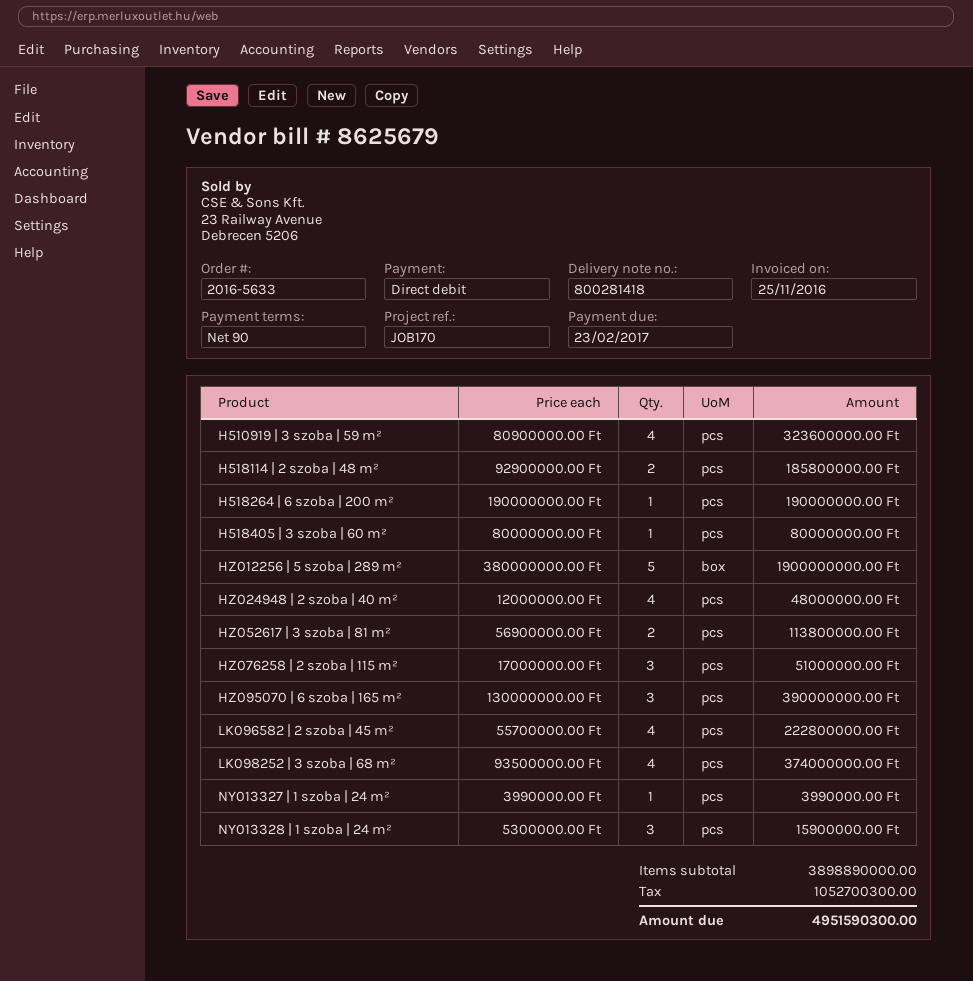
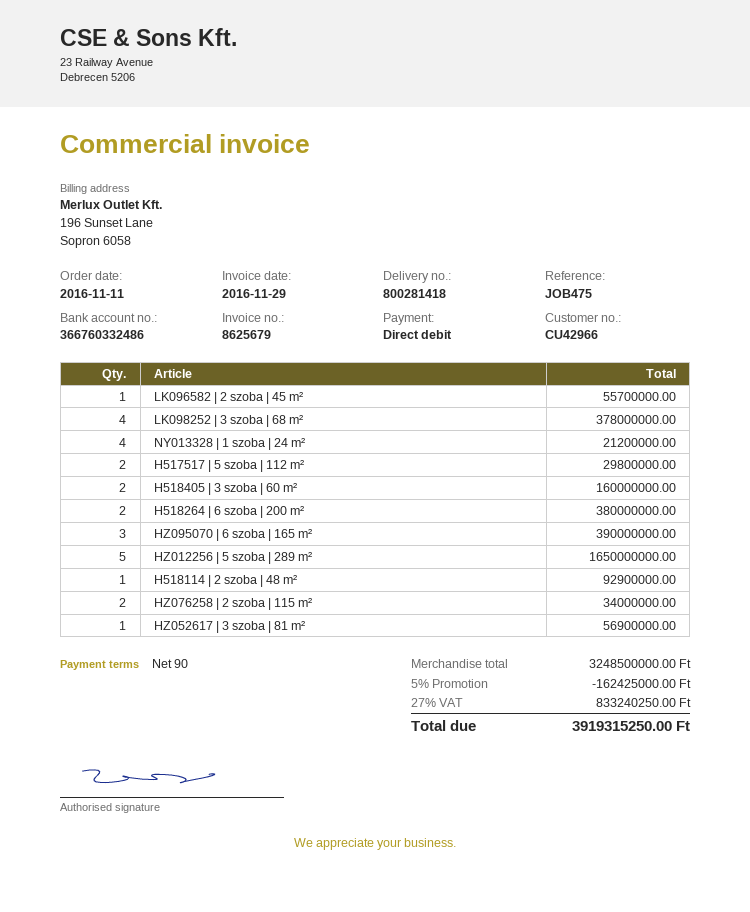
invoice date: 2016-11-25 -> 2016-11-29
reference: JOB170 -> JOB475
H510919 | 3 szoba | 59 m²: 4 for 323600000.00 -> none
H518114 | 2 szoba | 48 m²: 2 for 185800000.00 -> 1 for 92900000.00
H518264 | 6 szoba | 200 m²: 1 for 190000000.00 -> 2 for 380000000.00
H518405 | 3 szoba | 60 m²: 1 for 80000000.00 -> 2 for 160000000.00
HZ012256 | 5 szoba | 289 m²: 5 for 1900000000.00 -> 5 for 1650000000.00
HZ024948 | 2 szoba | 40 m²: 4 for 48000000.00 -> none
HZ052617 | 3 szoba | 81 m²: 2 for 113800000.00 -> 1 for 56900000.00
HZ076258 | 2 szoba | 115 m²: 3 for 51000000.00 -> 2 for 34000000.00
LK096582 | 2 szoba | 45 m²: 4 for 222800000.00 -> 1 for 55700000.00
LK098252 | 3 szoba | 68 m²: 4 for 374000000.00 -> 4 for 378000000.00
NY013327 | 1 szoba | 24 m²: 1 for 3990000.00 -> none
NY013328 | 1 szoba | 24 m²: 3 for 15900000.00 -> 4 for 21200000.00
H517517 | 5 szoba | 112 m²: none -> 2 for 29800000.00
subtotal: 3898890000.00 -> 3248500000.00
discount: none -> 5% = 162425000.00
tax: 1052700300.00 -> 833240250.00
total: 4951590300.00 -> 3919315250.00

